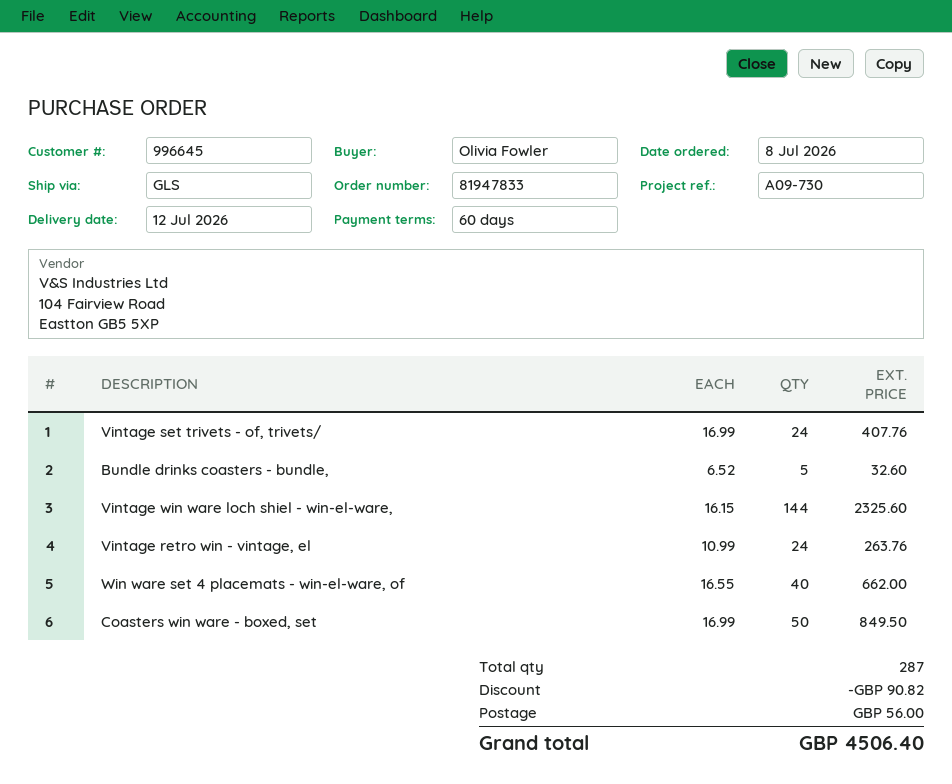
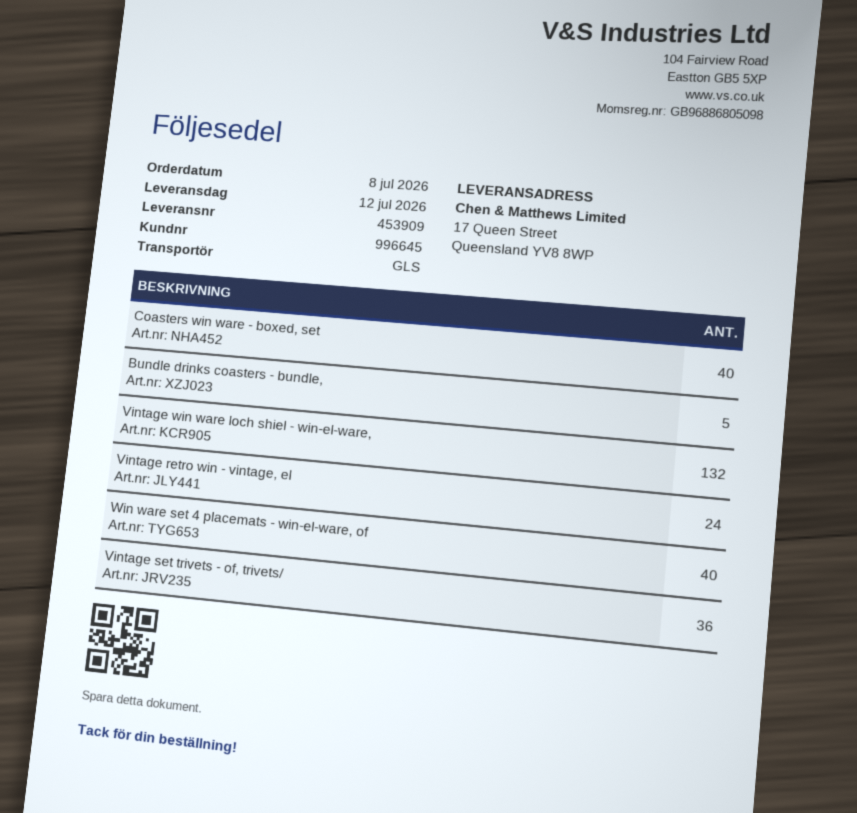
Vintage set trivets - of, trivets/: 24 -> 36
Vintage win ware loch shiel - win-el-ware,: 144 -> 132
Coasters win ware - boxed, set: 50 -> 40

